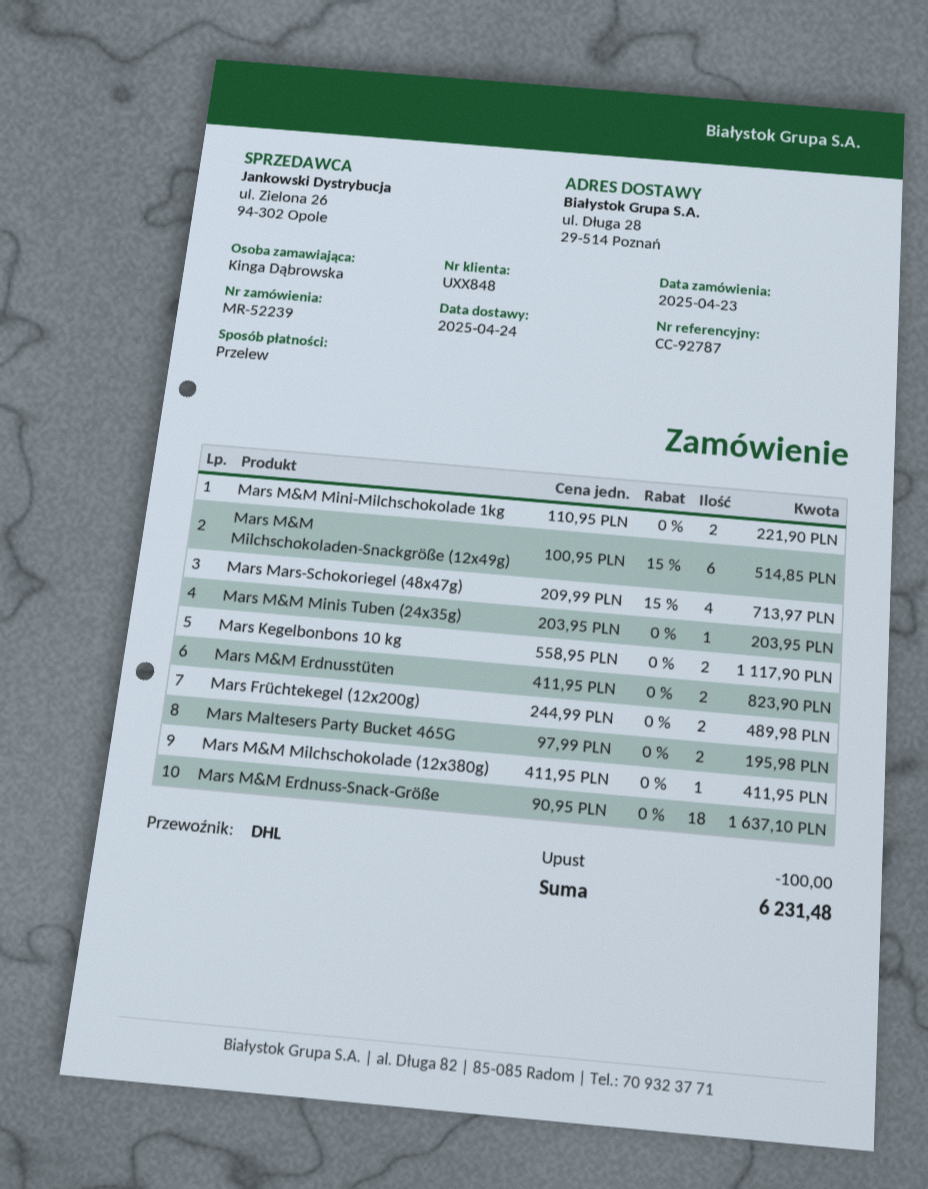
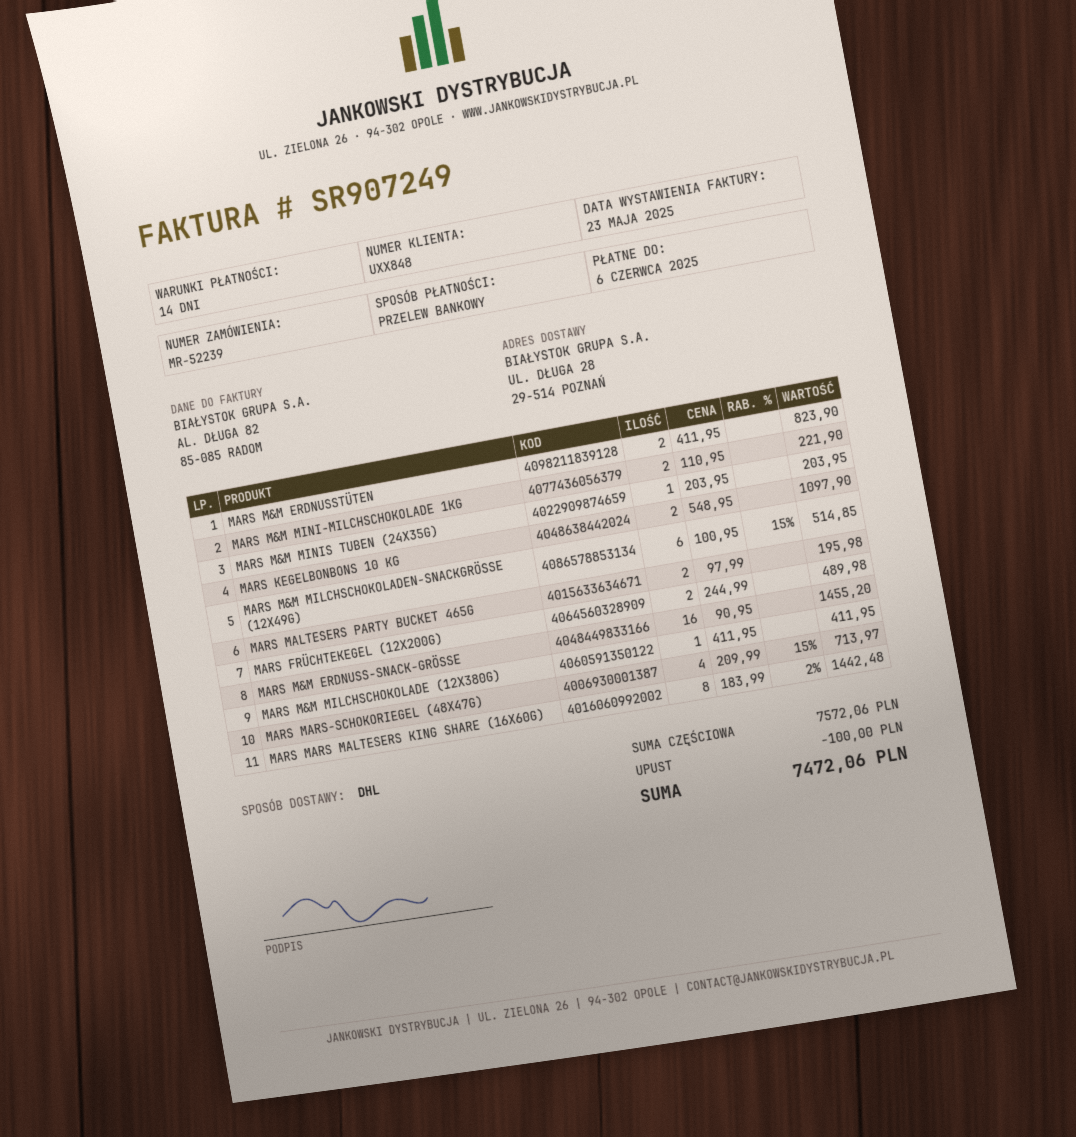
Mars Kegelbonbons 10 kg: 2 x 558.95 = 1117.90 -> 2 x 548.95 = 1097.90
Mars M&M Erdnuss-Snack-Größe: 18 x 90.95 = 1637.10 -> 16 x 90.95 = 1455.20
MARS MARS MALTESERS KING SHARE (16X60G): none -> 8 x 183.99 - 2% = 1442.48
total: 6231.48 -> 7472.06

